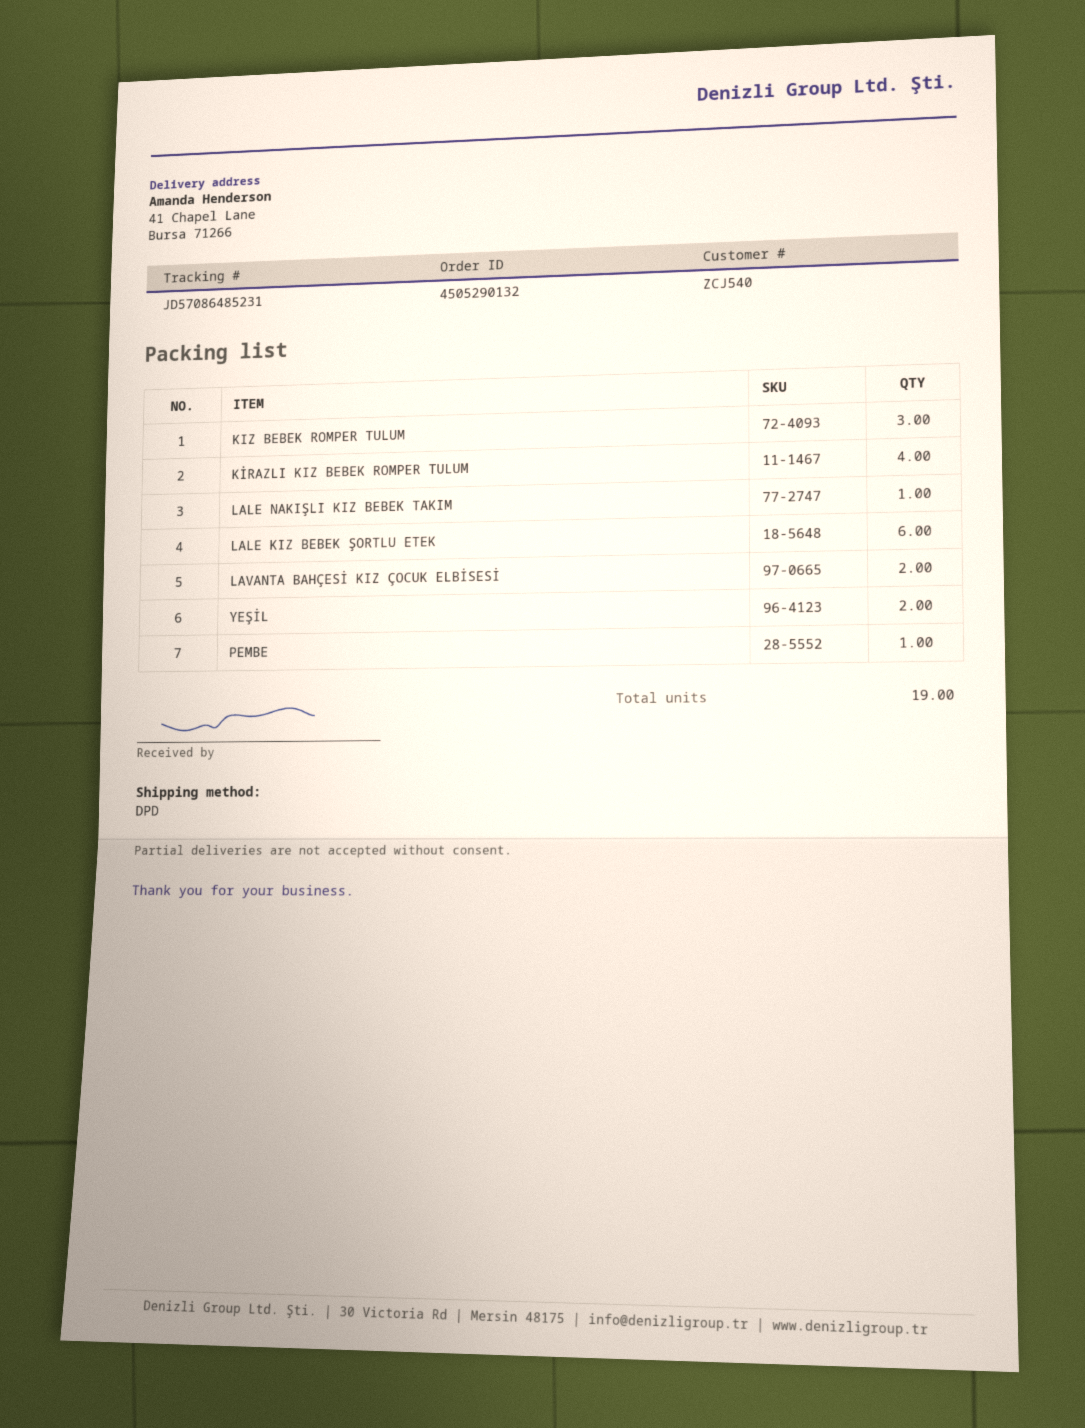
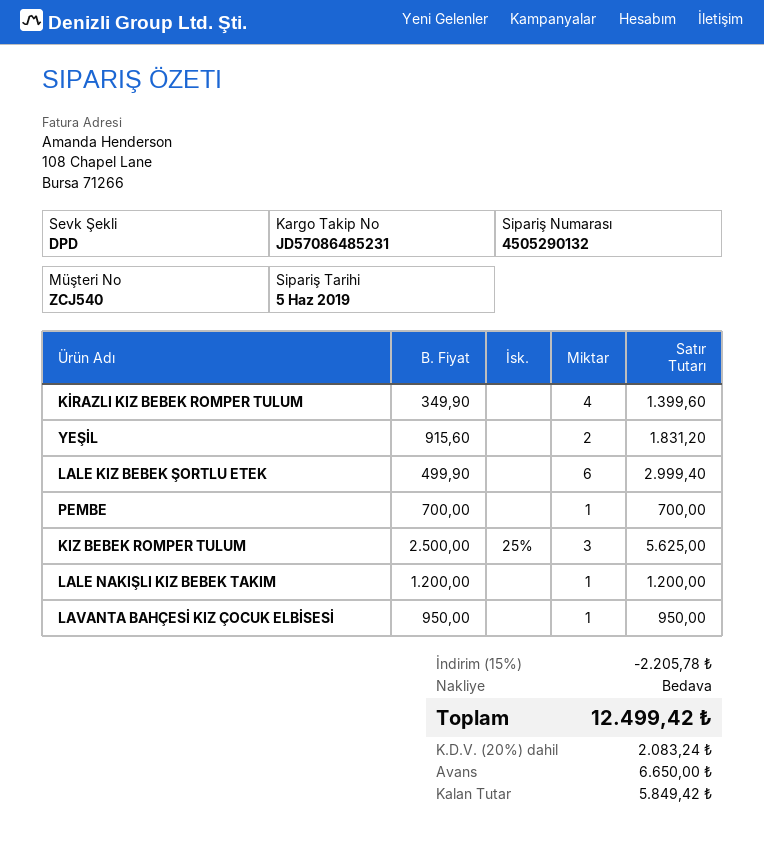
LAVANTA BAHÇESİ KIZ ÇOCUK ELBİSESİ: 2 -> 1

